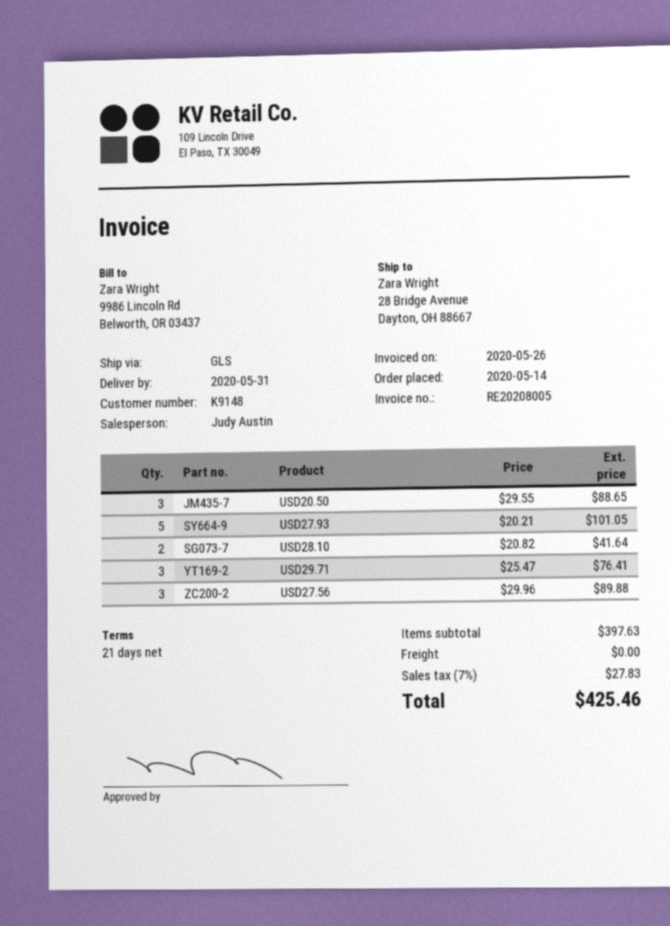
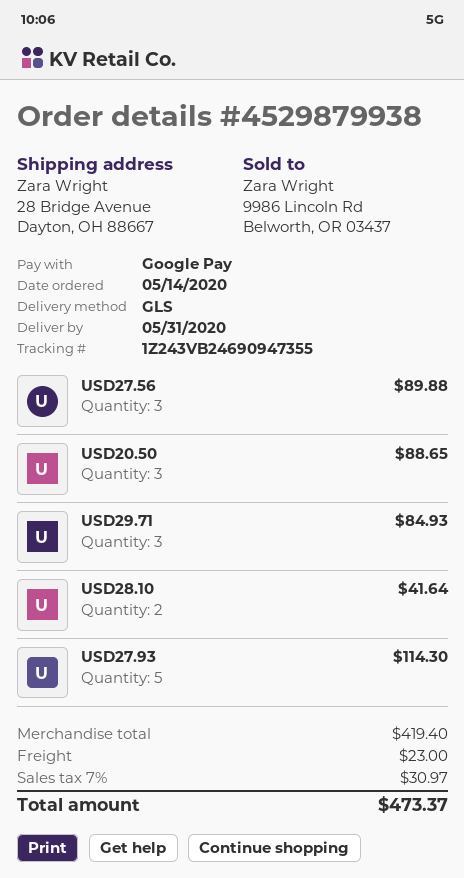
USD27.93: 5 for 101.05 -> 5 for 114.30
USD29.71: 3 for 76.41 -> 3 for 84.93
subtotal: 397.63 -> 419.40
shipping: 0.00 -> 23.00
tax: 7% = 27.83 -> 7% = 30.97
total: 425.46 -> 473.37

